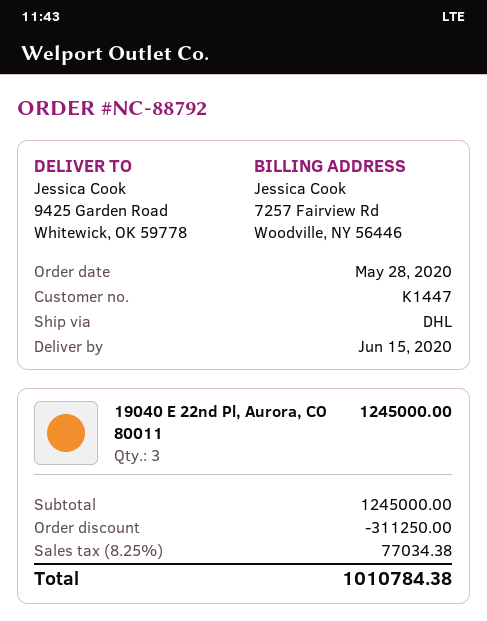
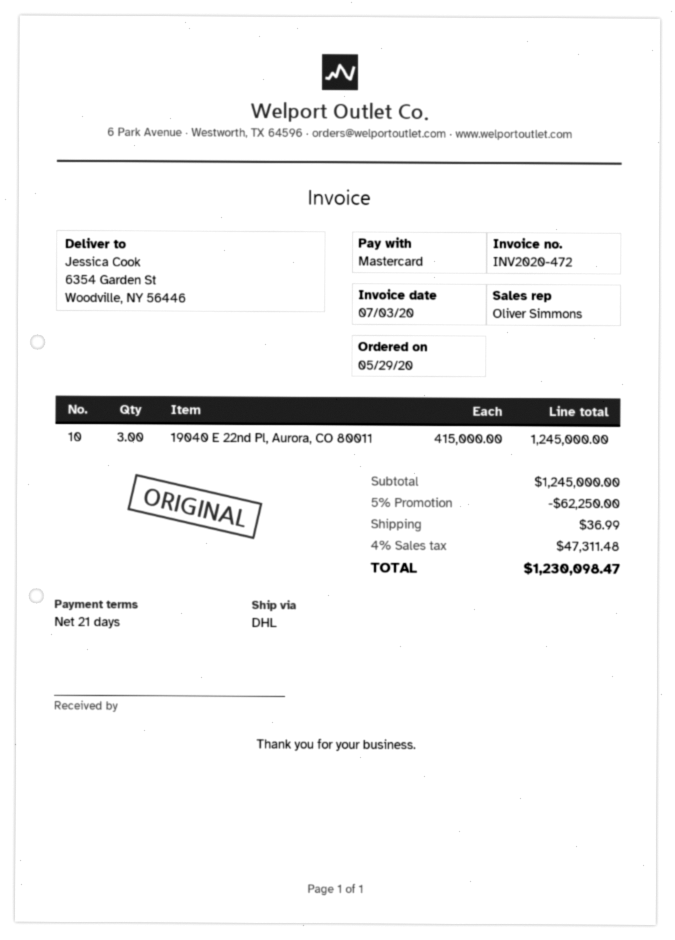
order date: 2020-05-28 -> 2020-05-29
ship to: 9425 Garden Road, Whitewick, OK 59778 -> 6354 Garden St, Woodville, NY 56446
discount: 311250.00 -> 62250.00
shipping: none -> 36.99
tax: 8.25% = 77034.38 -> 4% = 47311.48
total: 1010784.38 -> 1230098.47

